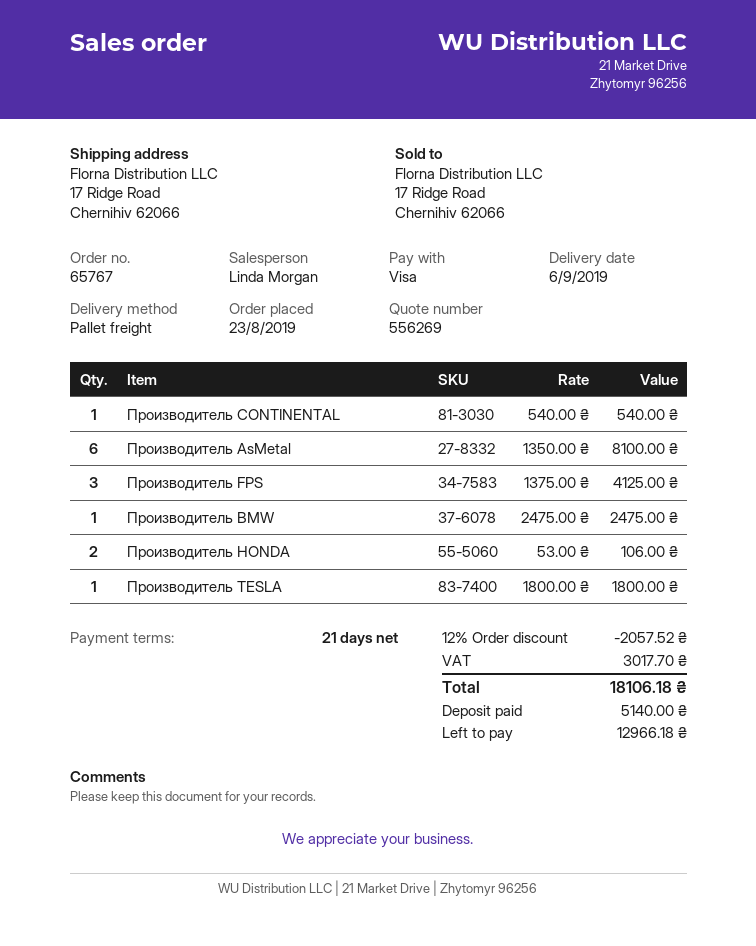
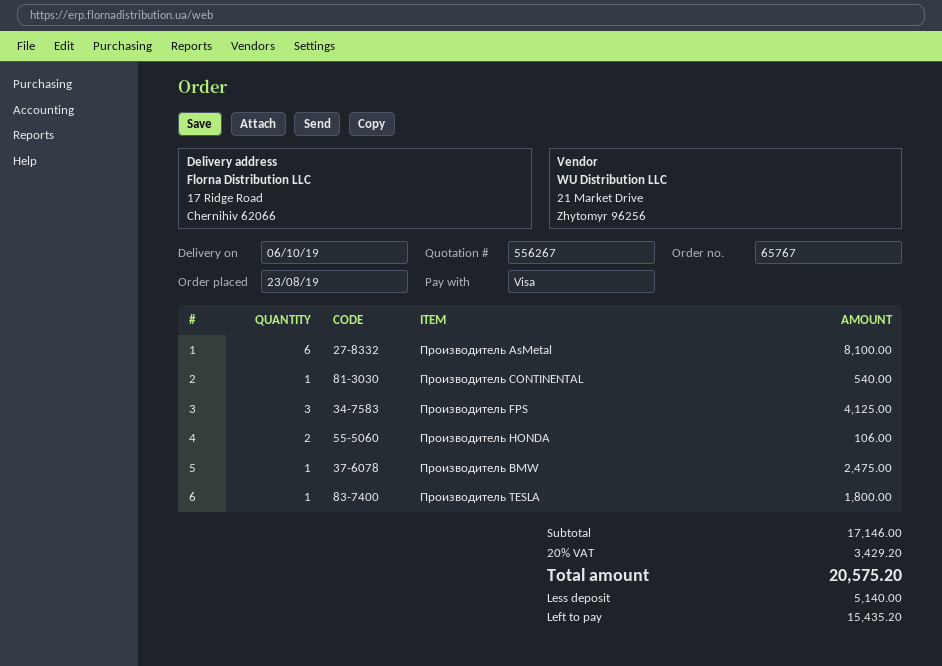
quote number: 556269 -> 556267
delivery date: 2019-09-06 -> 2019-10-06
discount: 12% = 2057.52 -> none
tax: 3017.70 -> 3429.20
total: 18106.18 -> 20575.20
balance: 12966.18 -> 15435.20

